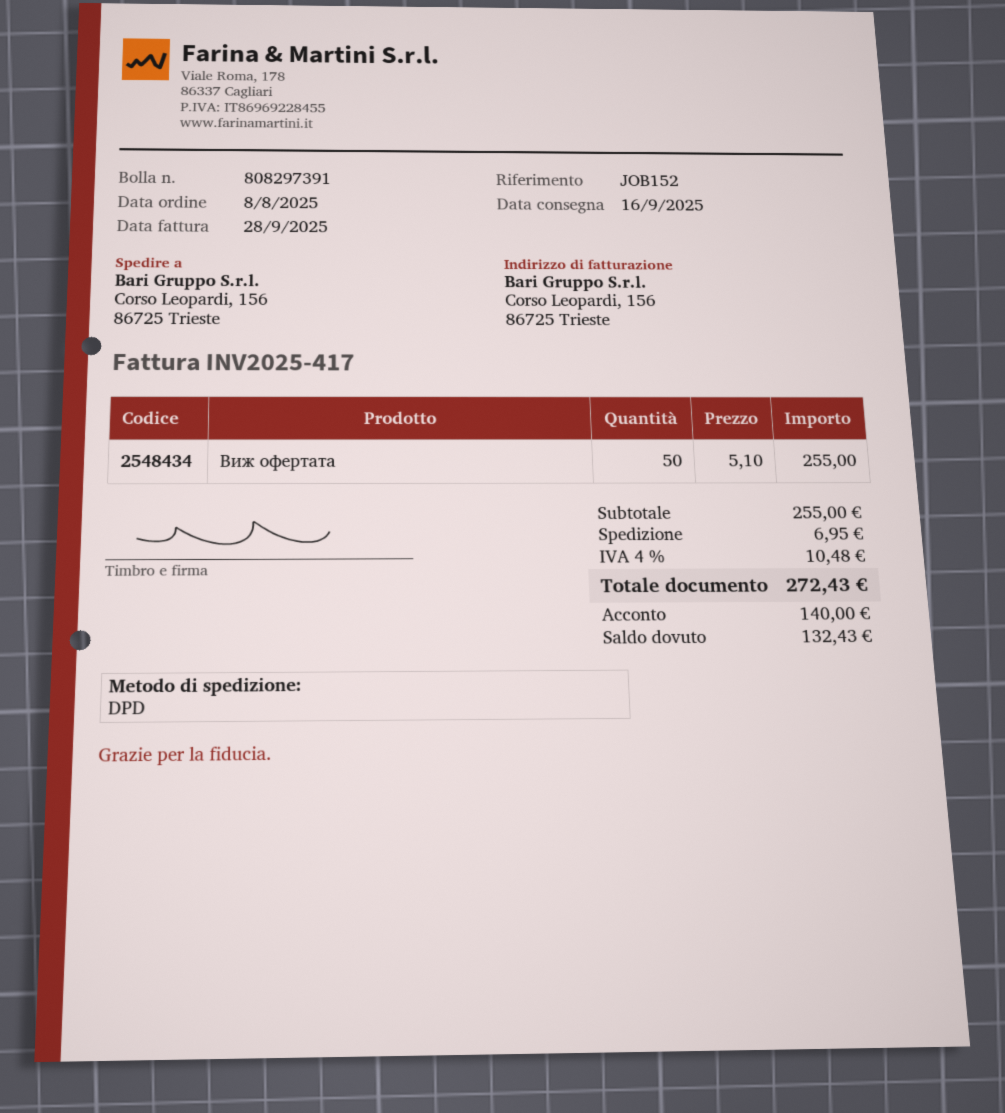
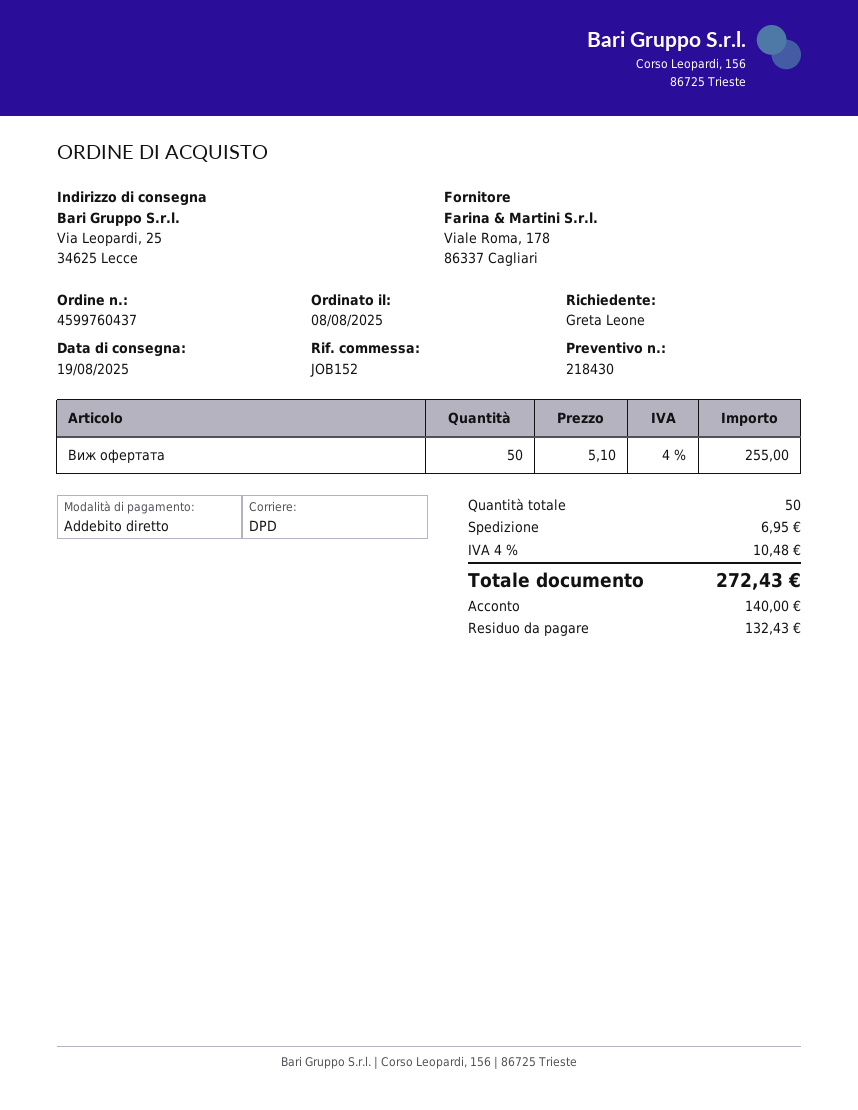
delivery date: 2025-09-16 -> 2025-08-19
ship to: Corso Leopardi, 156, 86725 Trieste -> Via Leopardi, 25, 34625 Lecce

